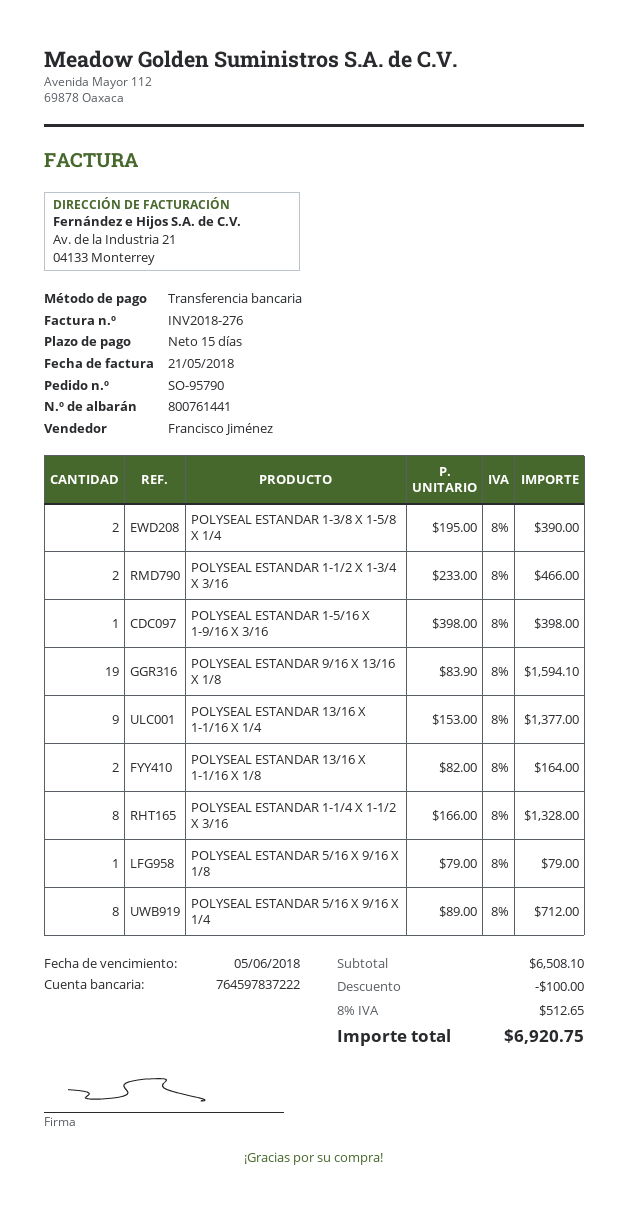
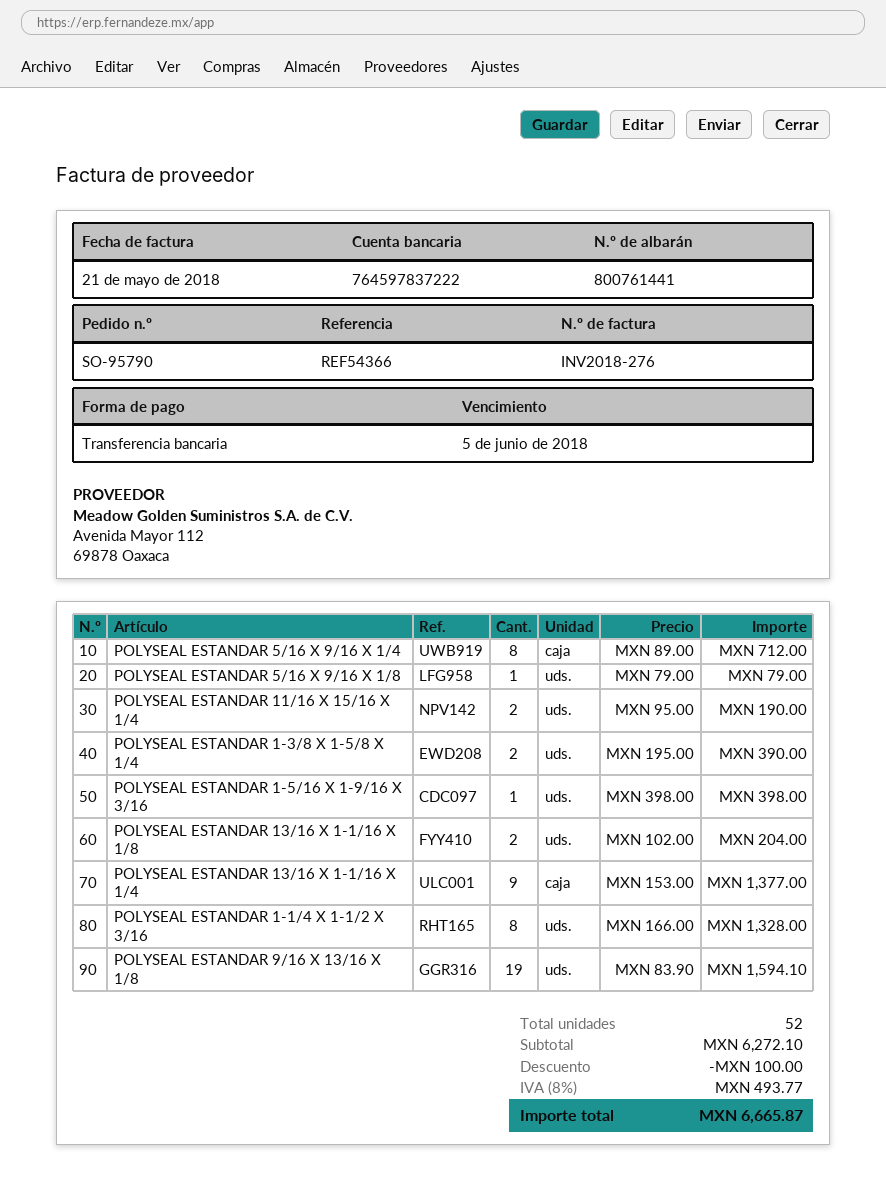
POLYSEAL ESTANDAR 1-1/2 X 1-3/4 X 3/16: 2 x 233.00 = 466.00 -> none
POLYSEAL ESTANDAR 13/16 X 1-1/16 X 1/8: 2 x 82.00 = 164.00 -> 2 x 102.00 = 204.00
POLYSEAL ESTANDAR 11/16 X 15/16 X 1/4: none -> 2 x 95.00 = 190.00
subtotal: 6508.10 -> 6272.10
tax: 8% = 512.65 -> 8% = 493.77
total: 6920.75 -> 6665.87

